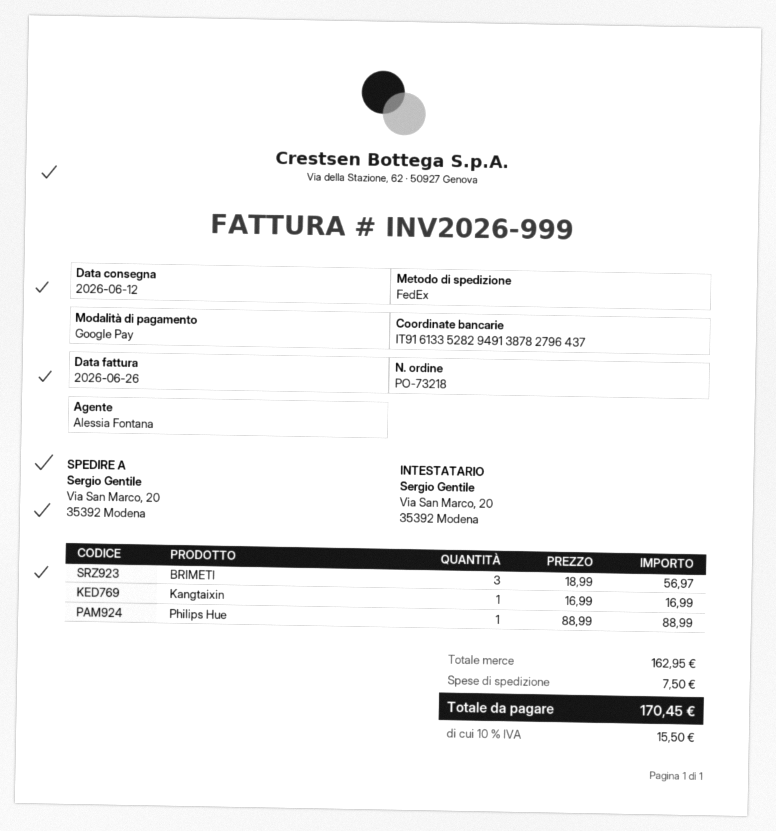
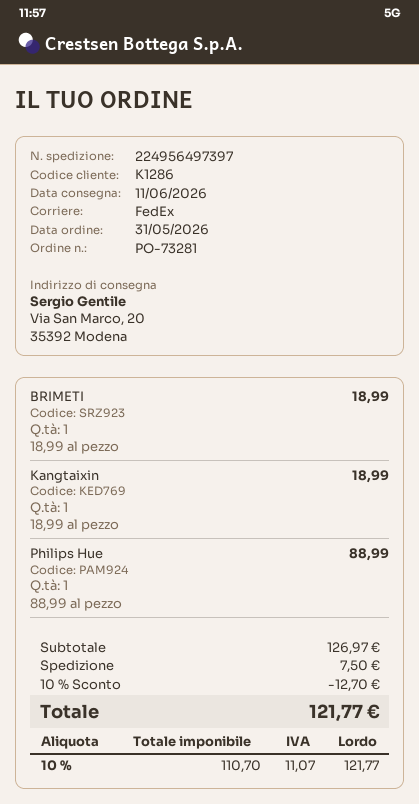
order number: PO-73218 -> PO-73281
delivery date: 2026-06-12 -> 2026-06-11
BRIMETI: 3 x 18.99 = 56.97 -> 1 x 18.99 = 18.99
Kangtaixin: 1 x 16.99 = 16.99 -> 1 x 18.99 = 18.99
subtotal: 162.95 -> 126.97
discount: none -> 10% = 12.70
tax: 10% = 15.50 -> 10% = 11.07
total: 170.45 -> 121.77

